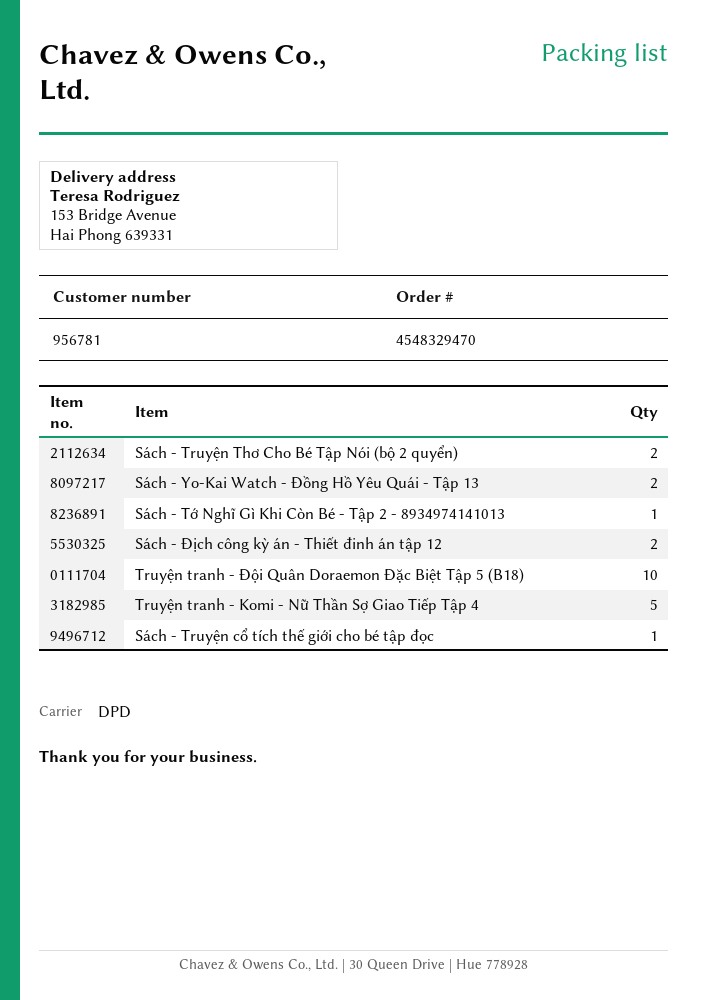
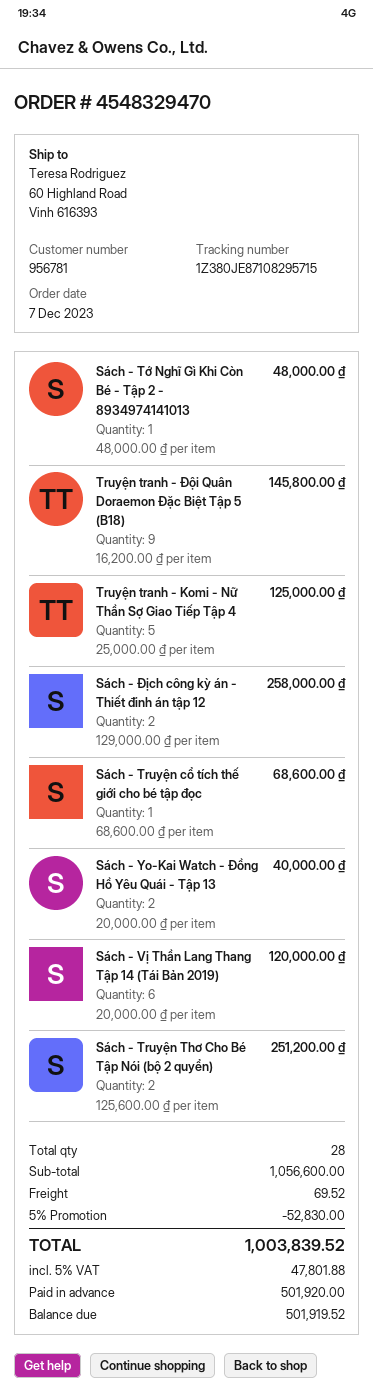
ship to: 153 Bridge Avenue, Hai Phong 639331 -> 60 Highland Road, Vinh 616393
Truyện tranh - Đội Quân Doraemon Đặc Biệt Tập 5 (B18): 10 -> 9
Sách - Vị Thần Lang Thang Tập 14 (Tái Bản 2019): none -> 6

